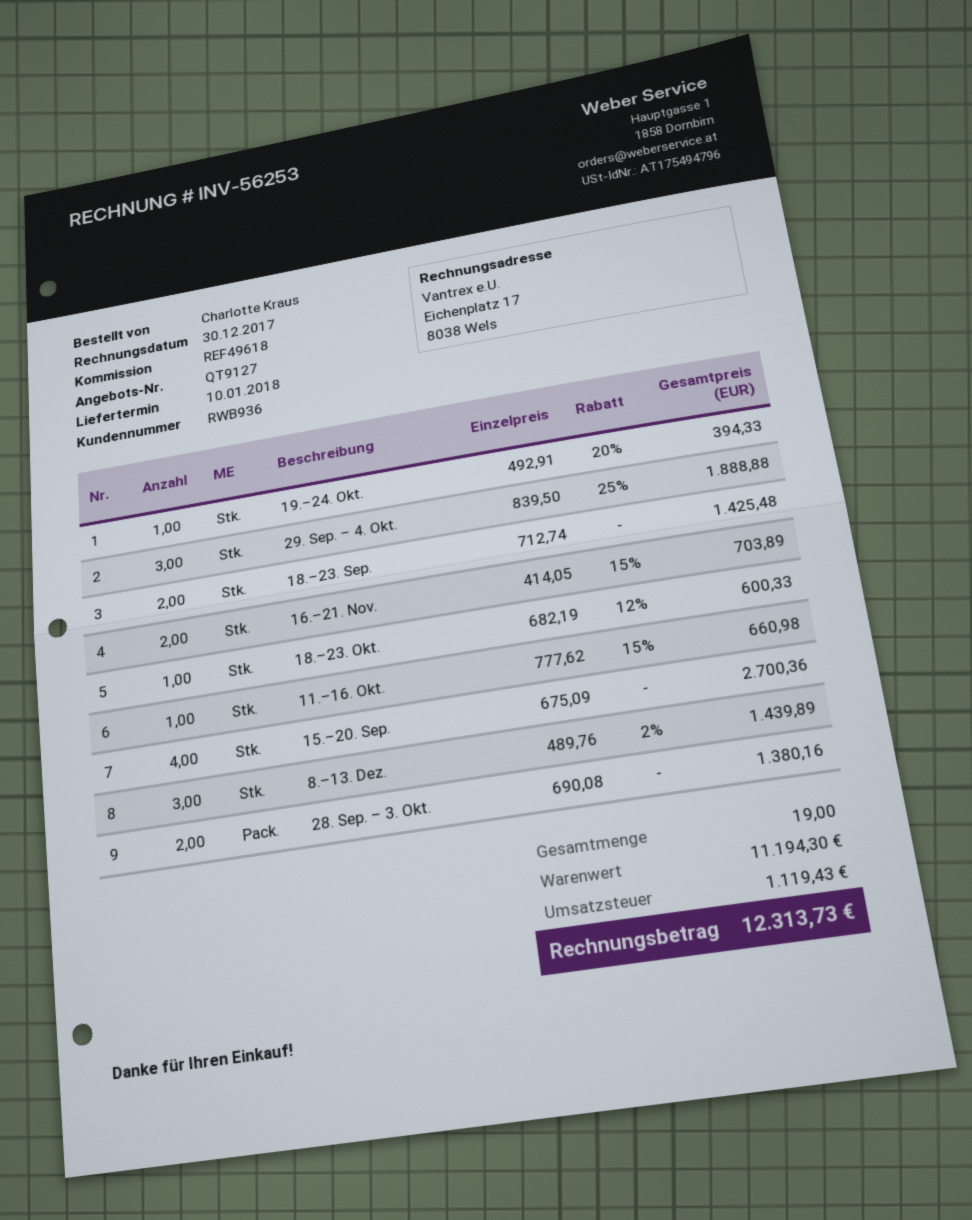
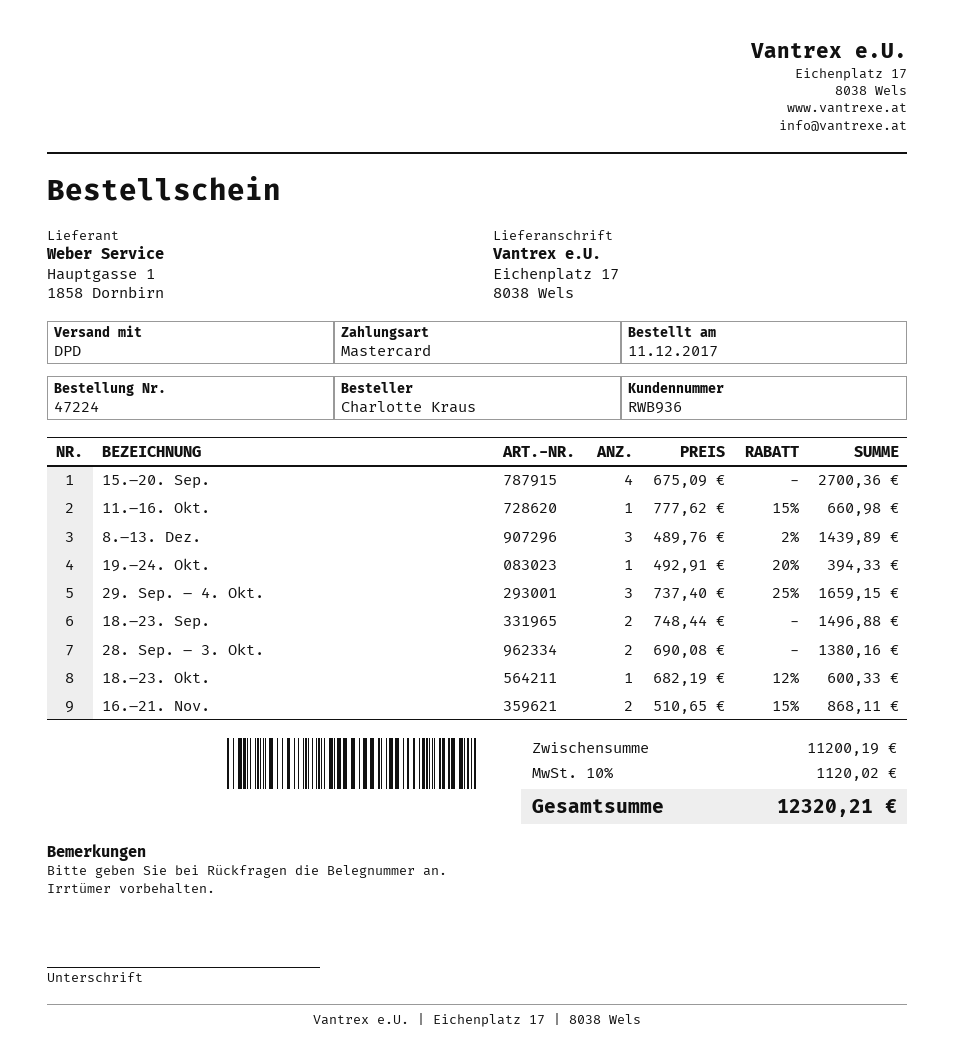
29. Sep. – 4. Okt.: 3 x 839.50 - 25% = 1888.88 -> 3 x 737.40 - 25% = 1659.15
18.–23. Sep.: 2 x 712.74 = 1425.48 -> 2 x 748.44 = 1496.88
16.–21. Nov.: 2 x 414.05 - 15% = 703.89 -> 2 x 510.65 - 15% = 868.11
subtotal: 11194.30 -> 11200.19
tax: 1119.43 -> 1120.02
total: 12313.73 -> 12320.21

